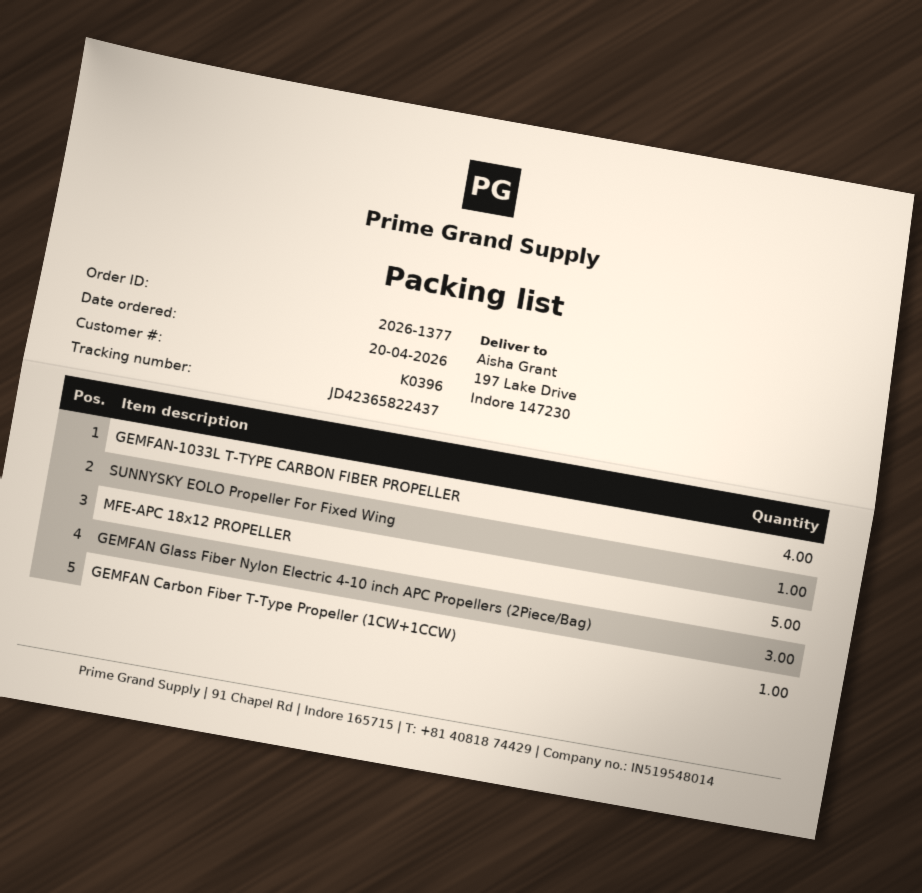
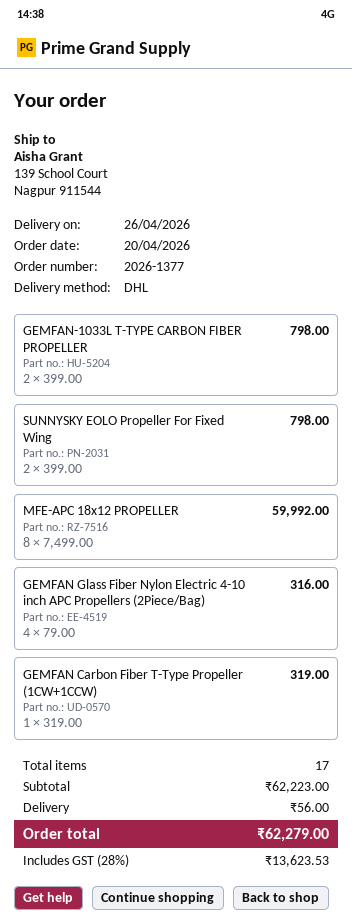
ship to: 197 Lake Drive, Indore 147230 -> 139 School Court, Nagpur 911544
GEMFAN-1033L T-TYPE CARBON FIBER PROPELLER: 4 -> 2
SUNNYSKY EOLO Propeller For Fixed Wing: 1 -> 2
MFE-APC 18x12 PROPELLER: 5 -> 8
GEMFAN Glass Fiber Nylon Electric 4-10 inch APC Propellers (2Piece/Bag): 3 -> 4

